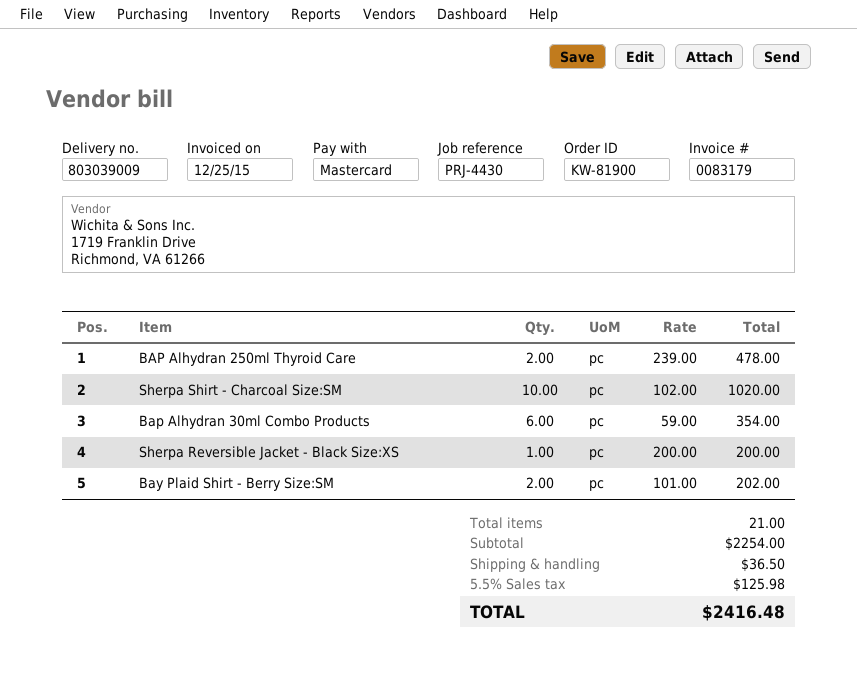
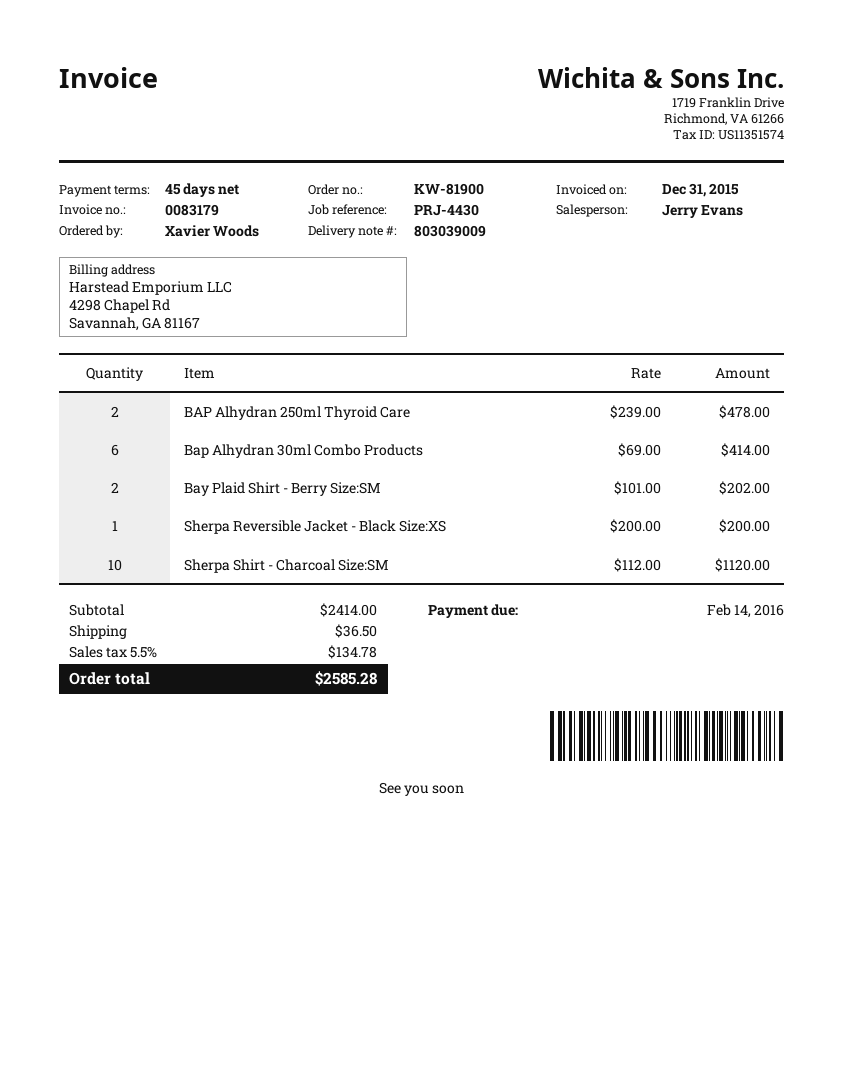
invoice date: 2015-12-25 -> 2015-12-31
Sherpa Shirt - Charcoal Size:SM: 10 x 102.00 = 1020.00 -> 10 x 112.00 = 1120.00
Bap Alhydran 30ml Combo Products: 6 x 59.00 = 354.00 -> 6 x 69.00 = 414.00
subtotal: 2254.00 -> 2414.00
tax: 5.5% = 125.98 -> 5.5% = 134.78
total: 2416.48 -> 2585.28

